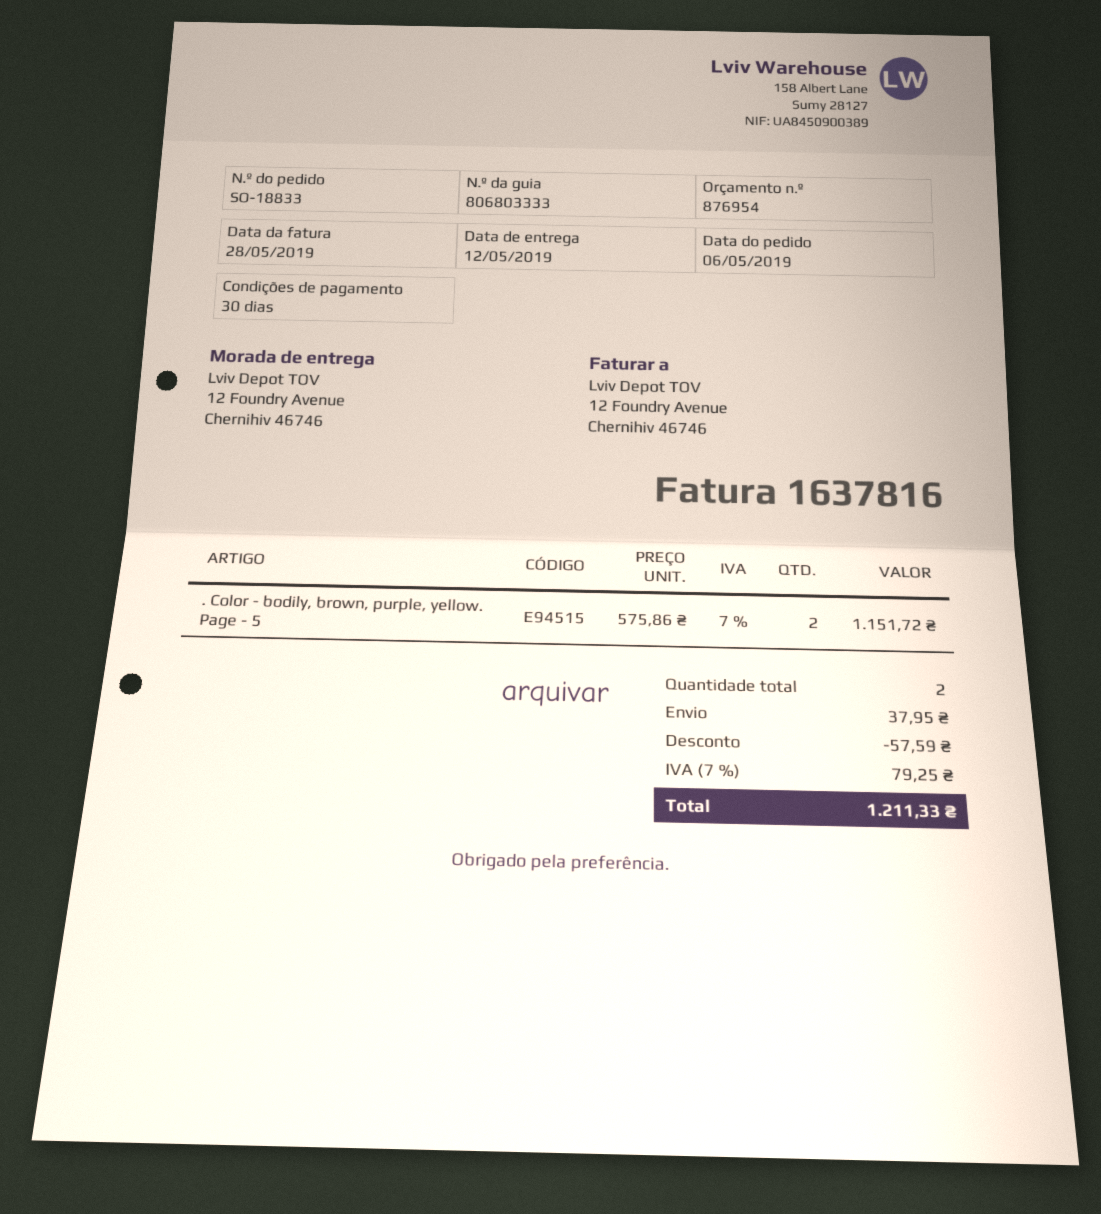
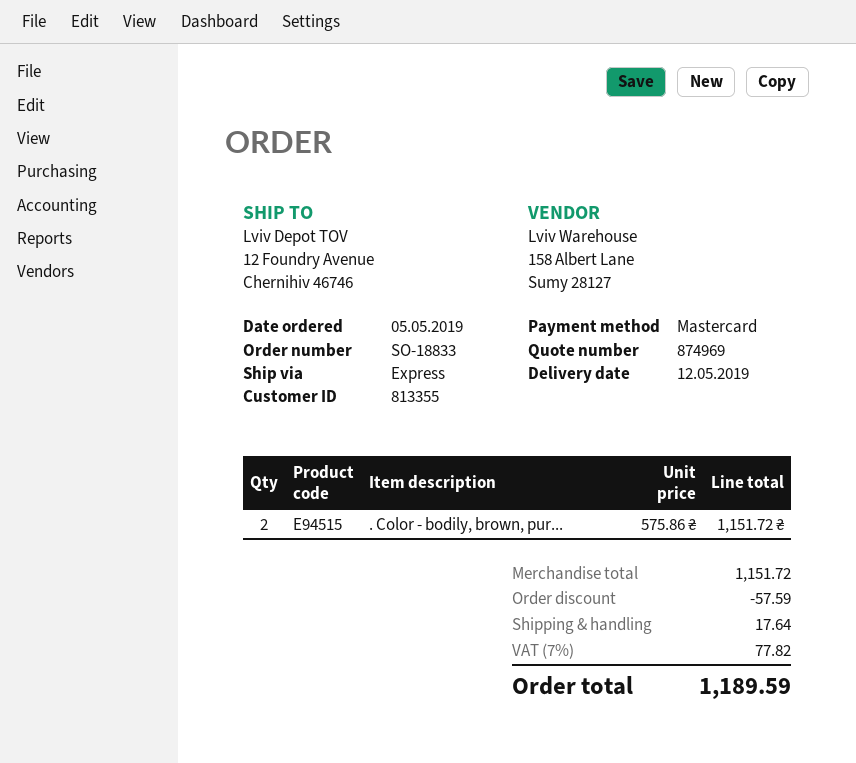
quote number: 876954 -> 874969
order date: 2019-05-06 -> 2019-05-05
shipping: 37.95 -> 17.64
tax: 7% = 79.25 -> 7% = 77.82
total: 1211.33 -> 1189.59

